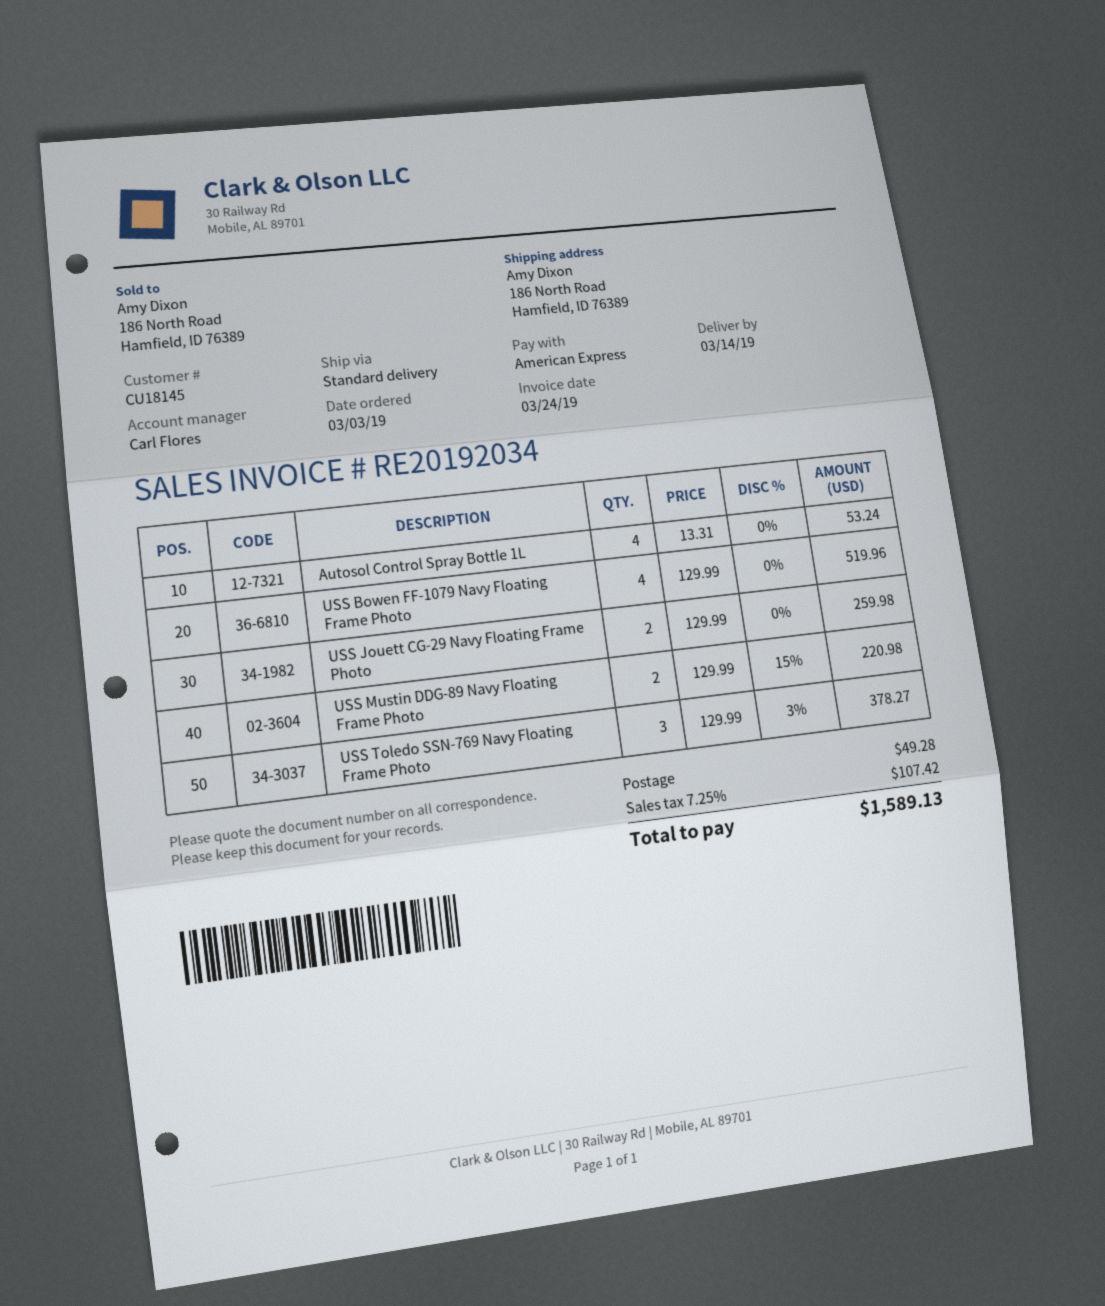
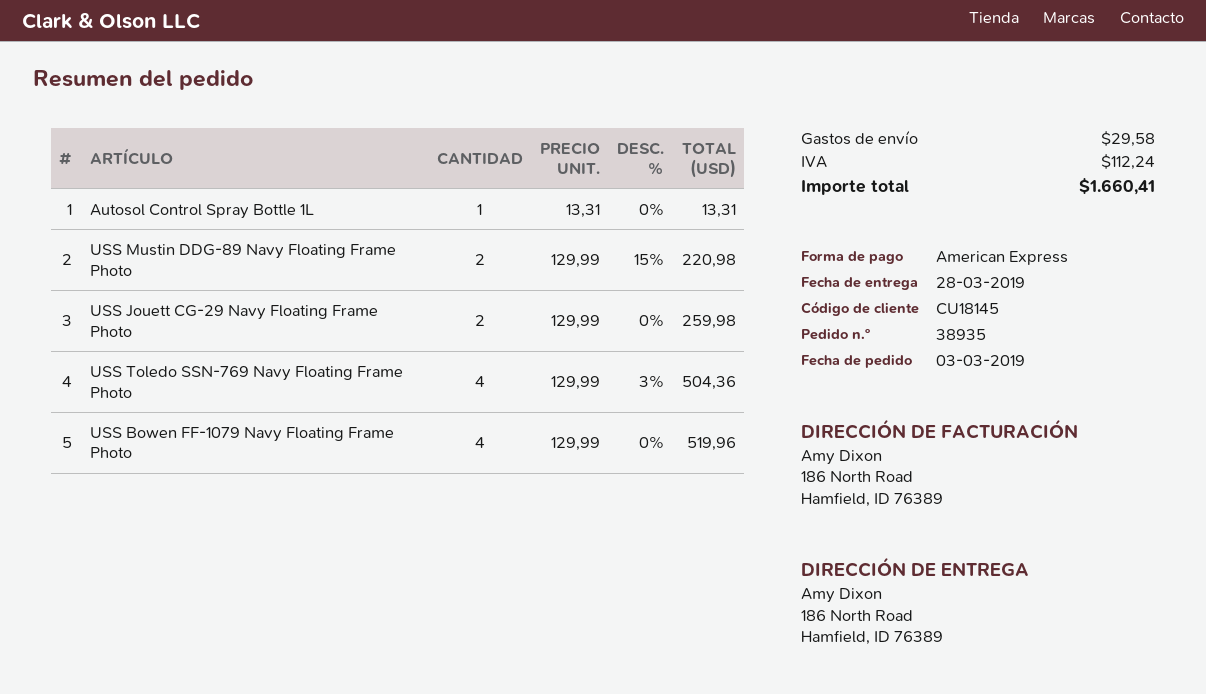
delivery date: 2019-03-14 -> 2019-03-28
Autosol Control Spray Bottle 1L: 4 x 13.31 = 53.24 -> 1 x 13.31 = 13.31
USS Toledo SSN-769 Navy Floating Frame Photo: 3 x 129.99 - 3% = 378.27 -> 4 x 129.99 - 3% = 504.36
shipping: 49.28 -> 29.58
tax: 107.42 -> 112.24
total: 1589.13 -> 1660.41

